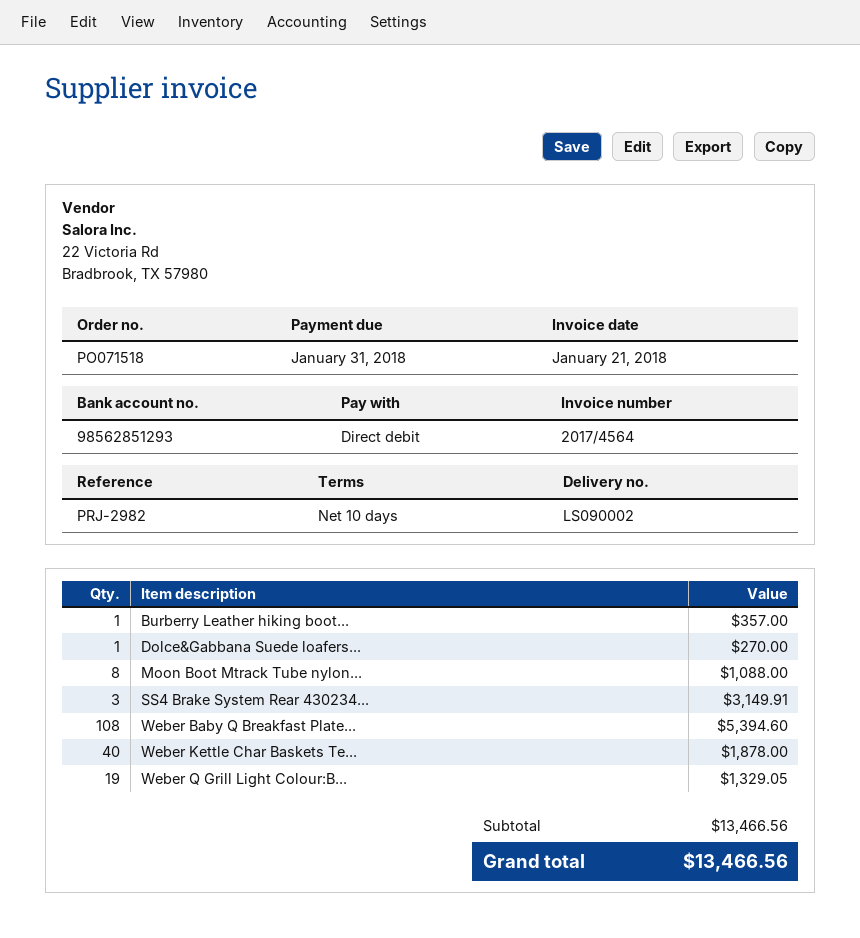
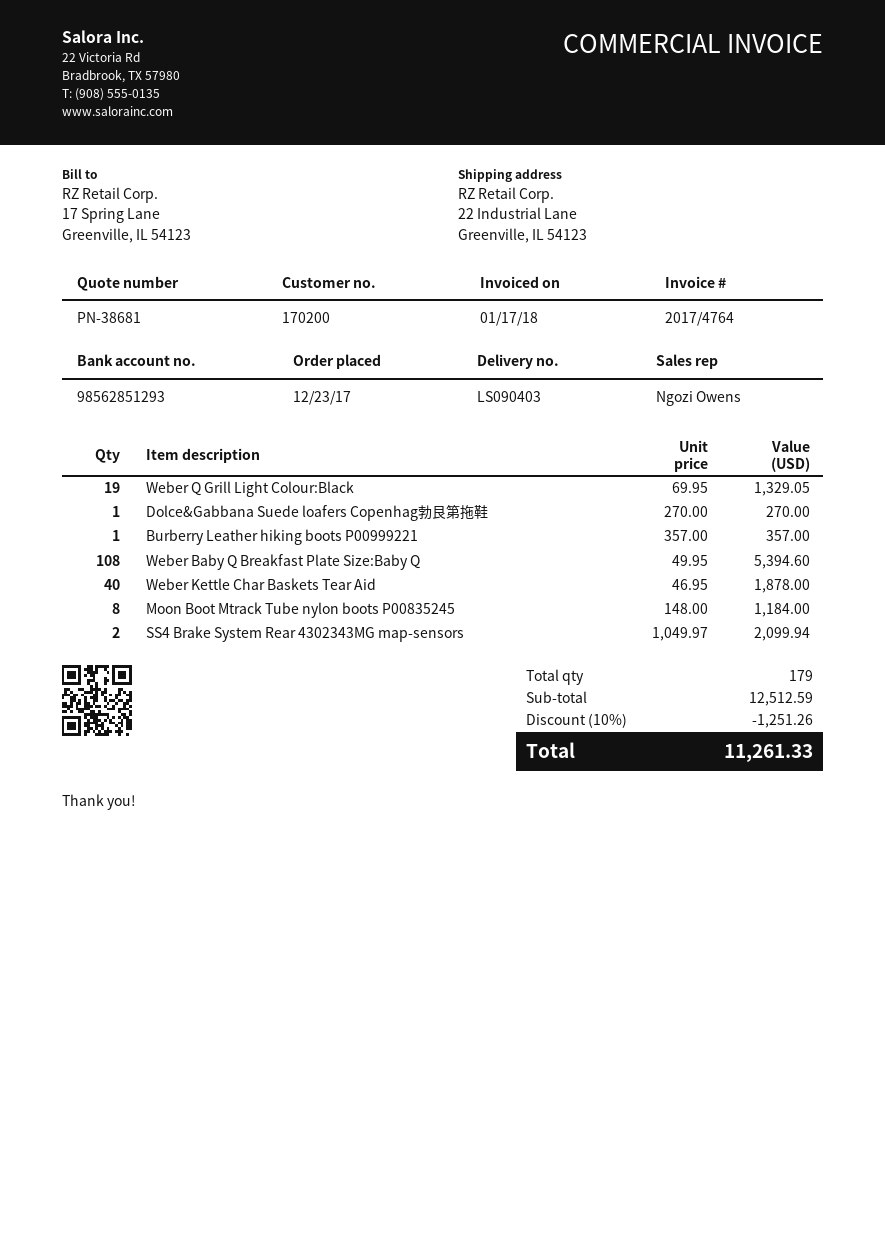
delivery note number: LS090002 -> LS090403
invoice number: 2017/4564 -> 2017/4764
invoice date: 2018-01-21 -> 2018-01-17
Moon Boot Mtrack Tube nylon...: 8 for 1088.00 -> 8 for 1184.00
SS4 Brake System Rear 430234...: 3 for 3149.91 -> 2 for 2099.94
subtotal: 13466.56 -> 12512.59
discount: none -> 10% = 1251.26
total: 13466.56 -> 11261.33

